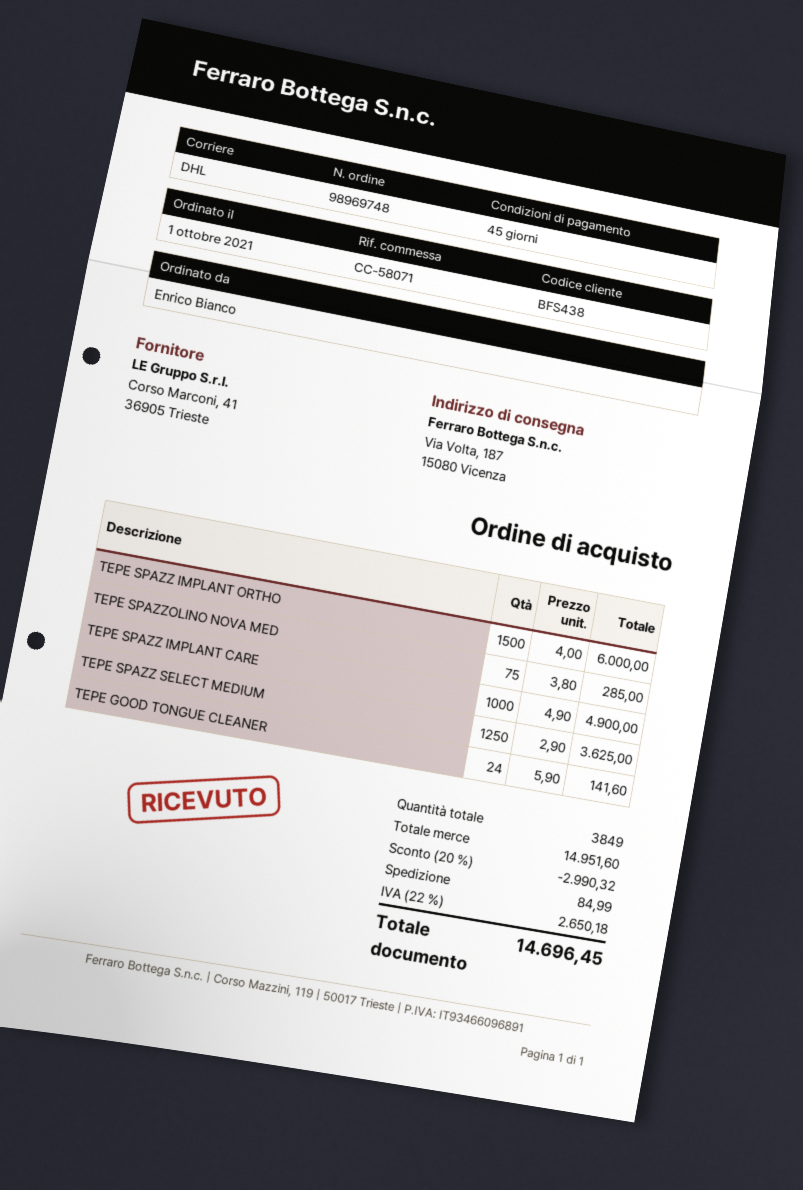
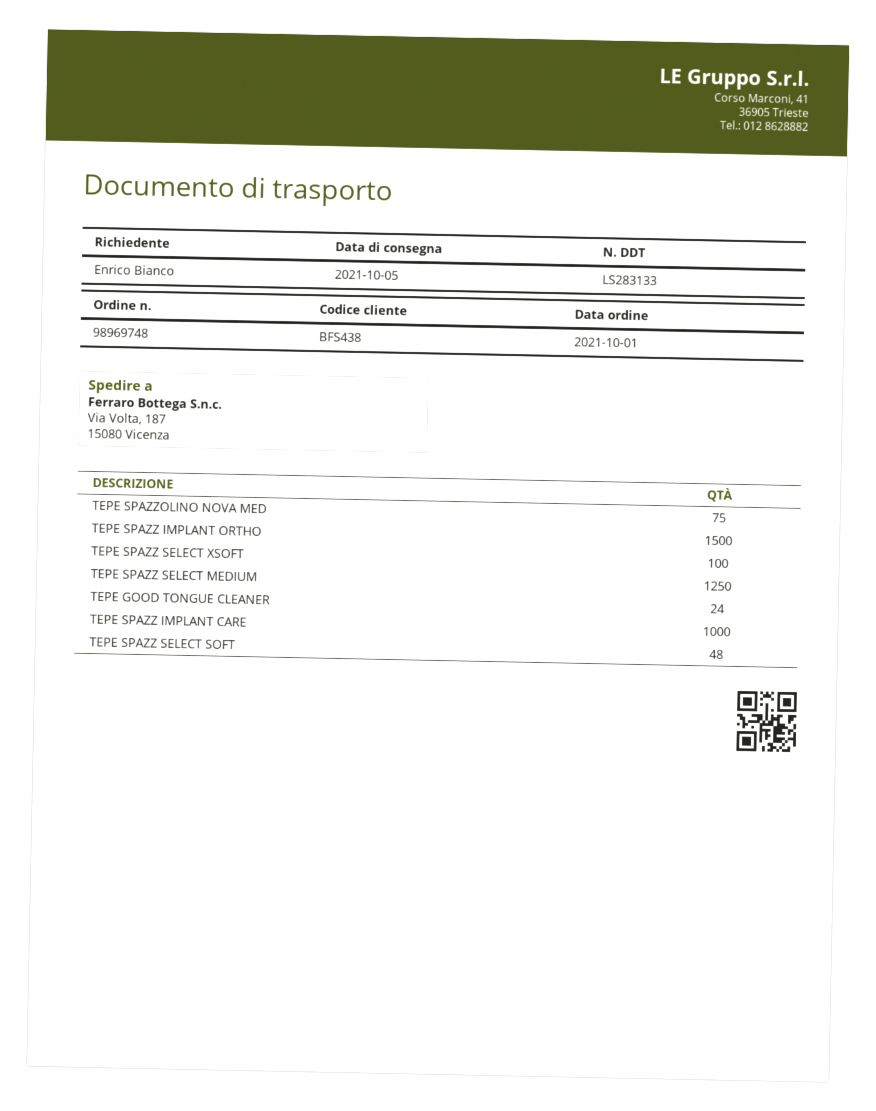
TEPE SPAZZ SELECT XSOFT: none -> 100
TEPE SPAZZ SELECT SOFT: none -> 48

